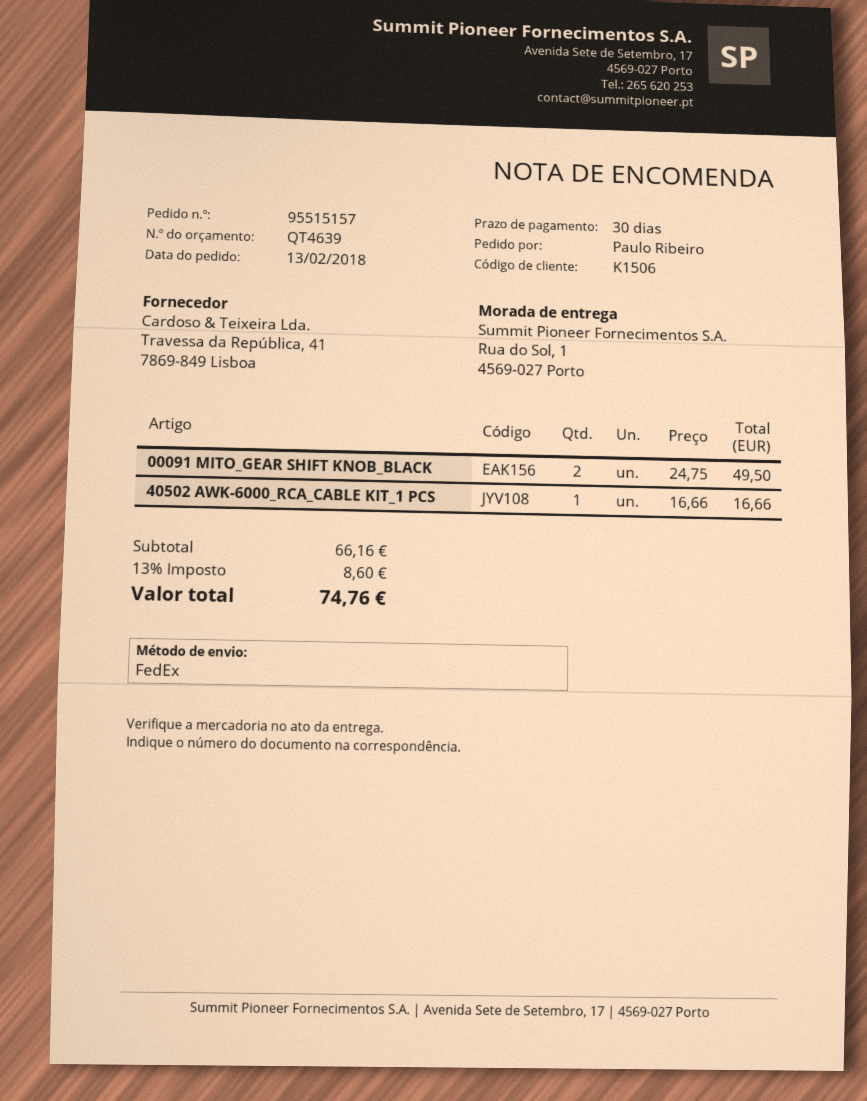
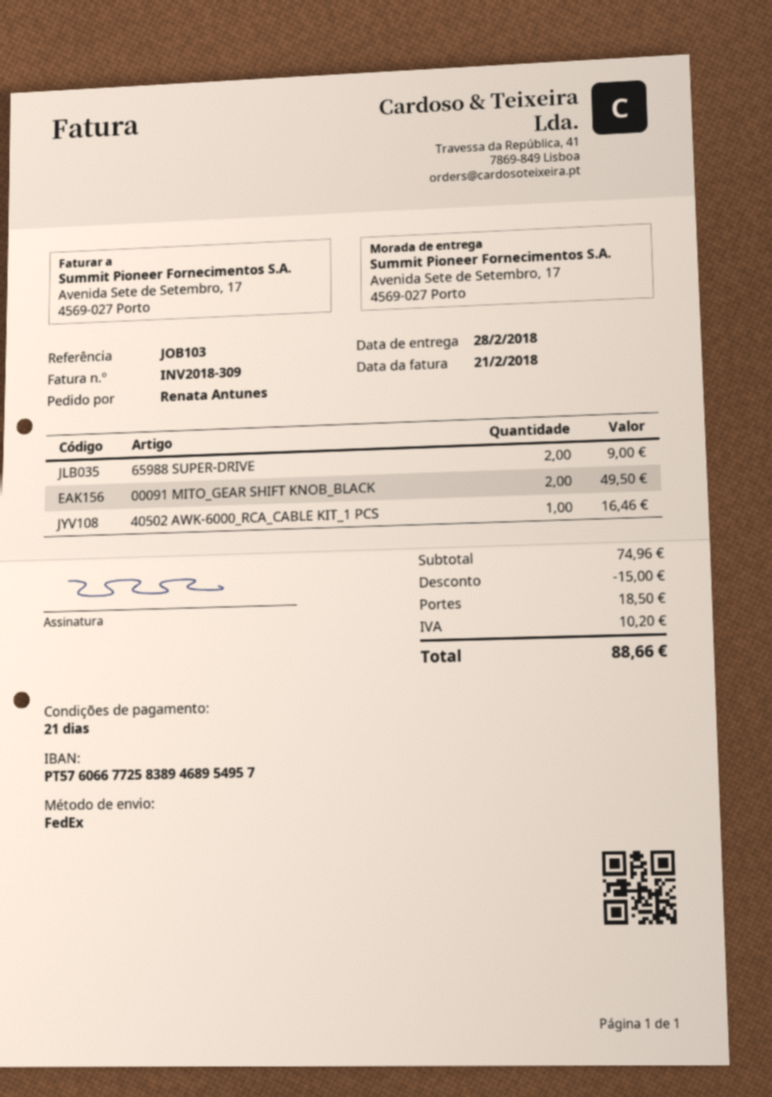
payment terms: 30 days -> 21 days
ordered by: Paulo Ribeiro -> Renata Antunes
ship to: Rua do Sol, 1, 4569-027 Porto -> Avenida Sete de Setembro, 17, 4569-027 Porto
40502 AWK-6000_RCA_CABLE KIT_1 PCS: 1 for 16.66 -> 1 for 16.46
65988 SUPER-DRIVE: none -> 2 for 9.00
subtotal: 66.16 -> 74.96
discount: none -> 15.00
shipping: none -> 18.50
tax: 8.60 -> 10.20
total: 74.76 -> 88.66

